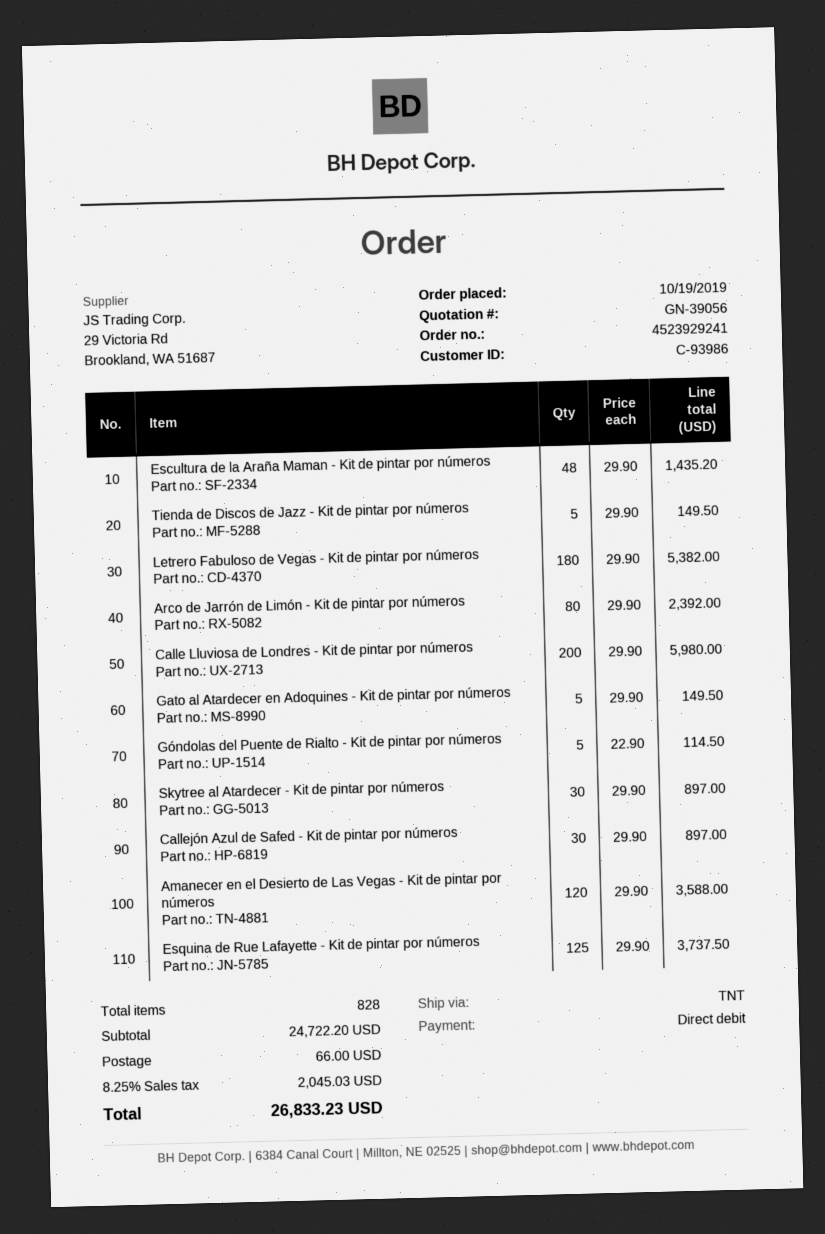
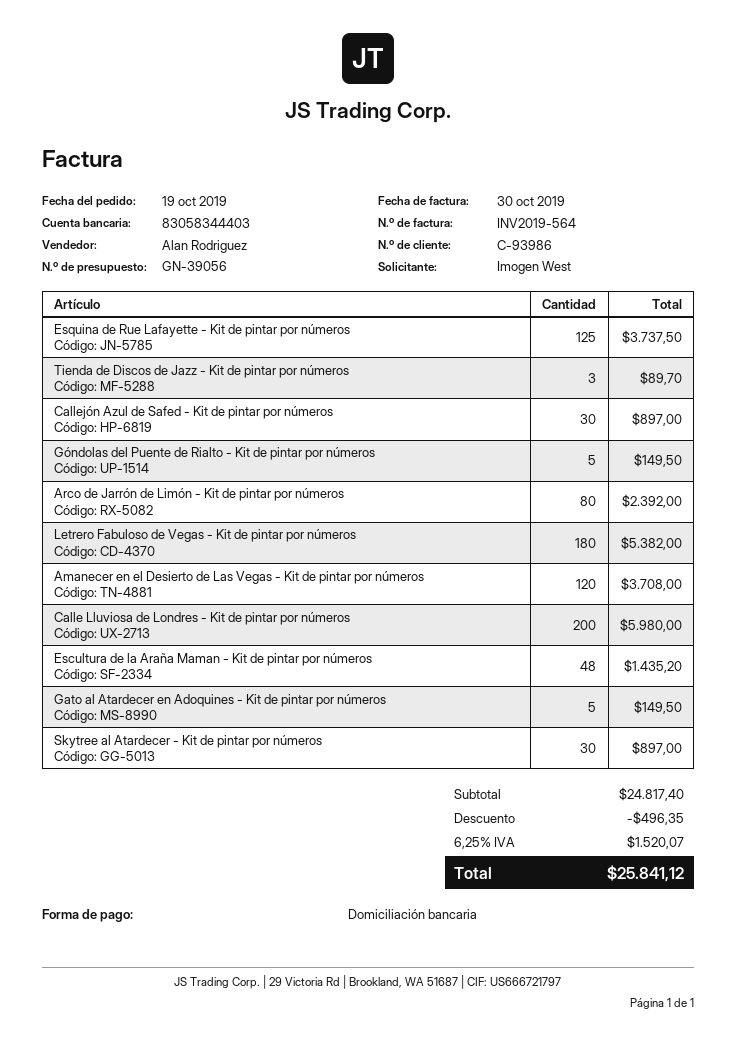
Tienda de Discos de Jazz - Kit de pintar por números: 5 for 149.50 -> 3 for 89.70
Góndolas del Puente de Rialto - Kit de pintar por números: 5 for 114.50 -> 5 for 149.50
Amanecer en el Desierto de Las Vegas - Kit de pintar por números: 120 for 3588.00 -> 120 for 3708.00
subtotal: 24722.20 -> 24817.40
discount: none -> 496.35
shipping: 66.00 -> none
tax: 8.25% = 2045.03 -> 6.25% = 1520.07
total: 26833.23 -> 25841.12

